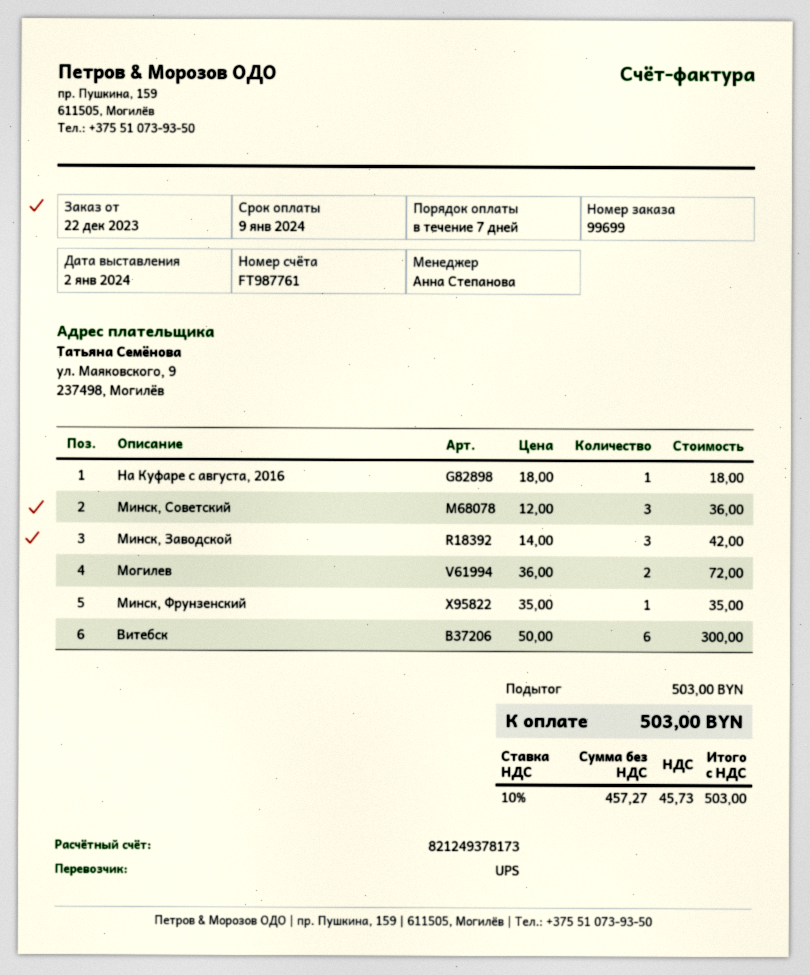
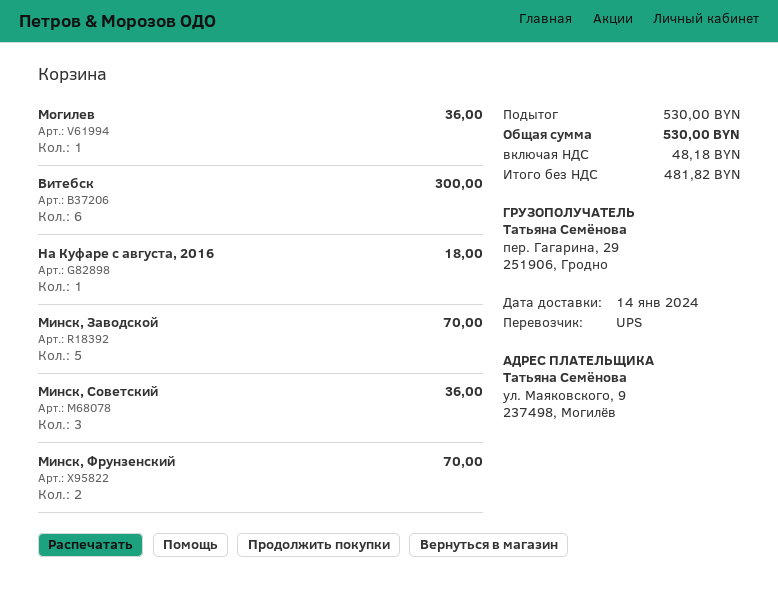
Минск, Заводской: 3 for 42.00 -> 5 for 70.00
Могилев: 2 for 72.00 -> 1 for 36.00
Минск, Фрунзенский: 1 for 35.00 -> 2 for 70.00
subtotal: 503.00 -> 530.00
net: 457.27 -> 481.82
tax: 45.73 -> 48.18
total: 503.00 -> 530.00

